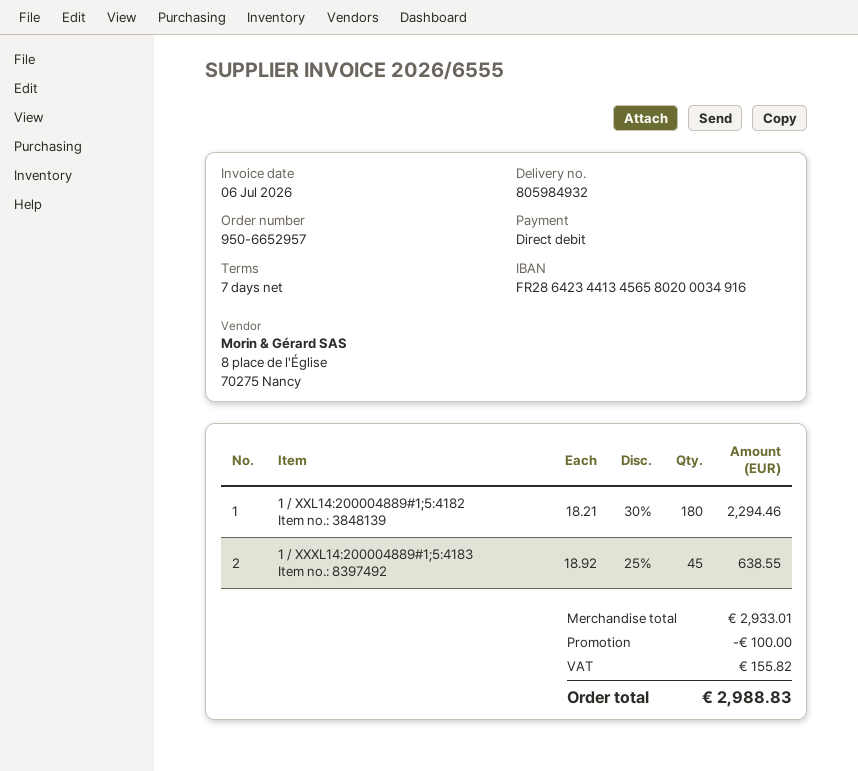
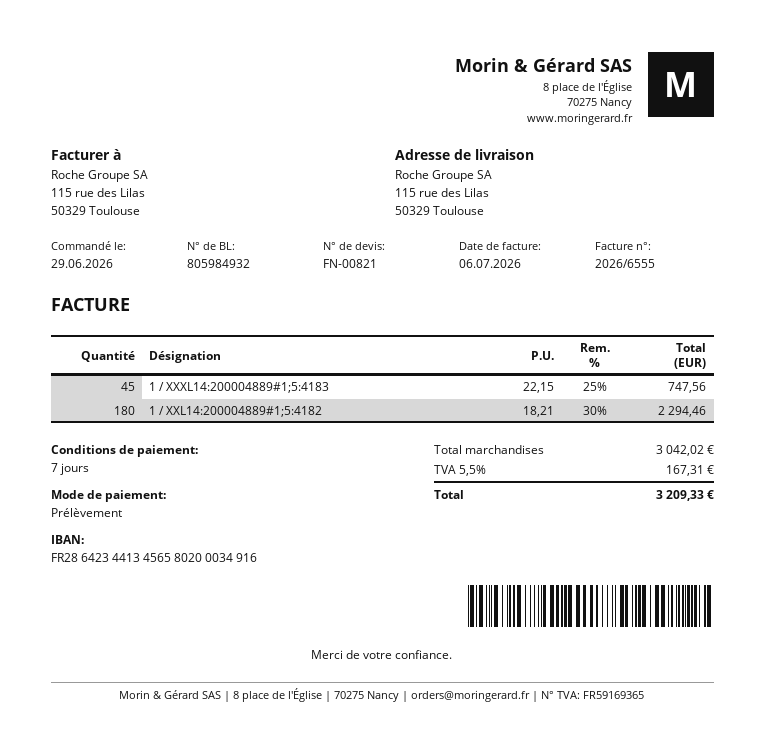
1 / XXXL14:200004889#1;5:4183: 45 x 18.92 - 25% = 638.55 -> 45 x 22.15 - 25% = 747.56
subtotal: 2933.01 -> 3042.02
discount: 100.00 -> none
tax: 155.82 -> 167.31
total: 2988.83 -> 3209.33

